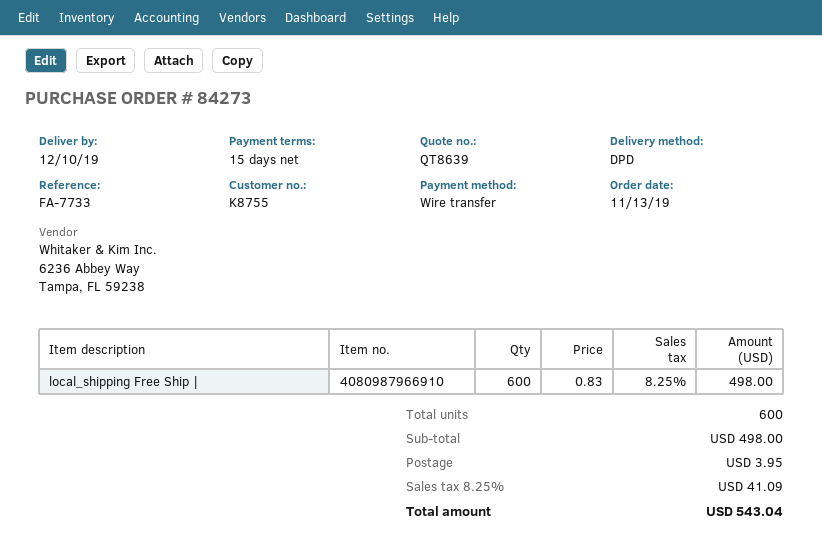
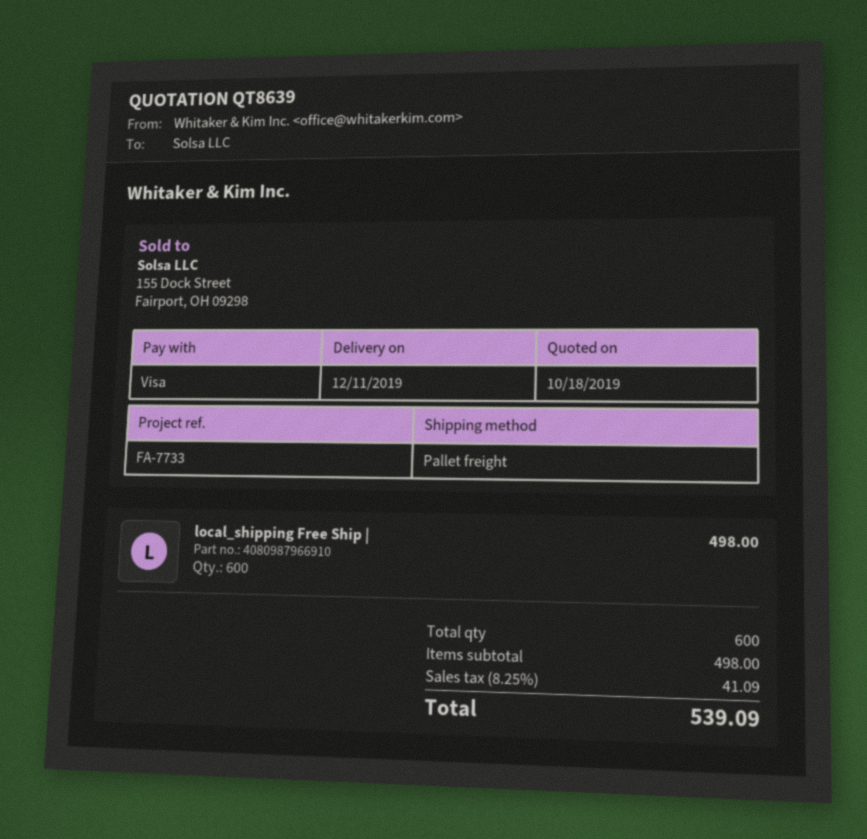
delivery date: 2019-12-10 -> 2019-12-11
payment method: bank transfer -> Visa
shipping method: DPD -> pallet freight
shipping: 3.95 -> none
total: 543.04 -> 539.09

